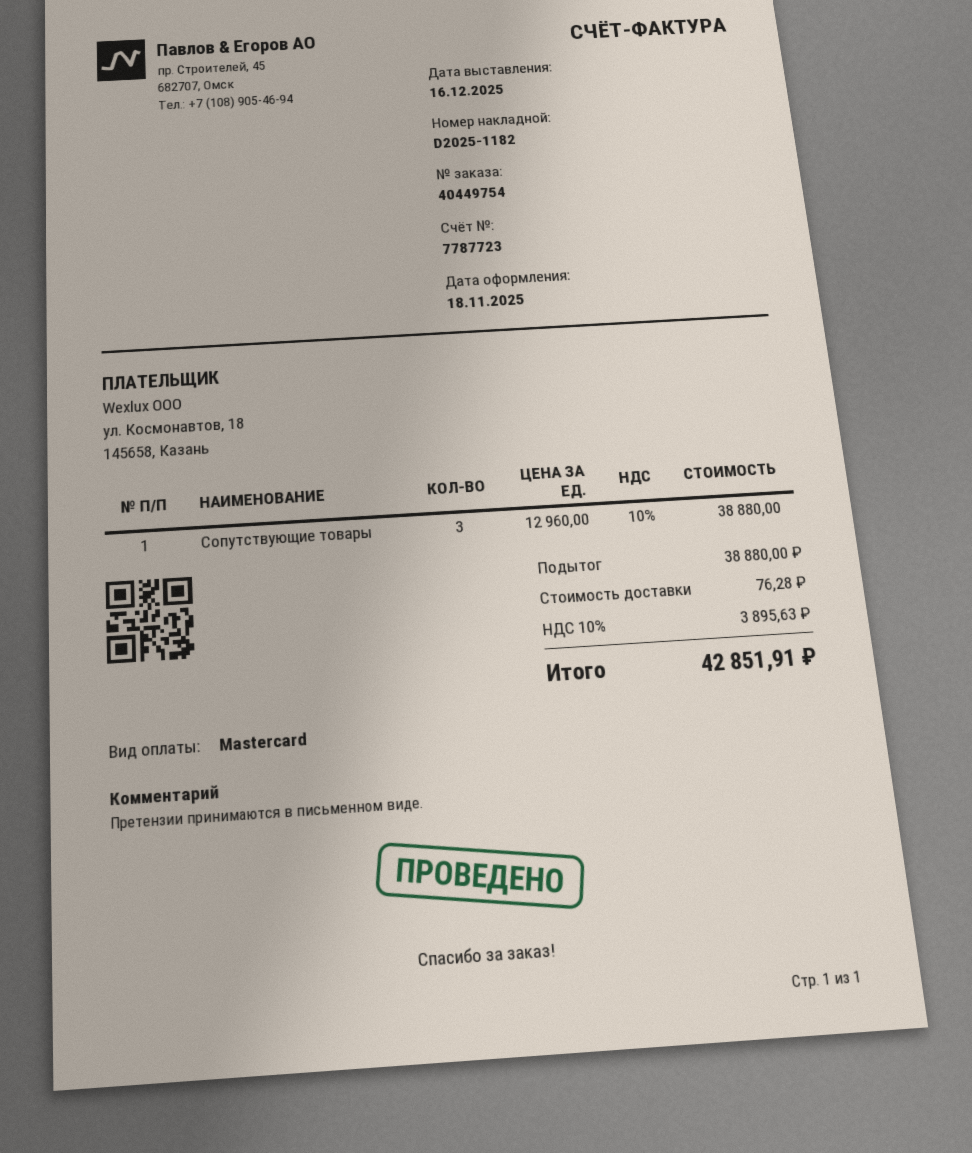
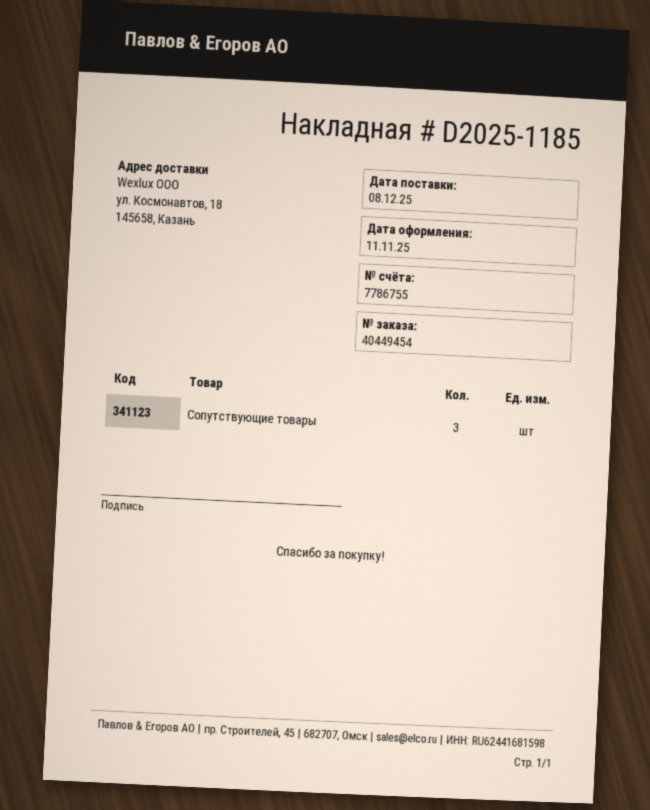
order number: 40449754 -> 40449454
order date: 2025-11-18 -> 2025-11-11
delivery note number: D2025-1182 -> D2025-1185
invoice number: 7787723 -> 7786755

